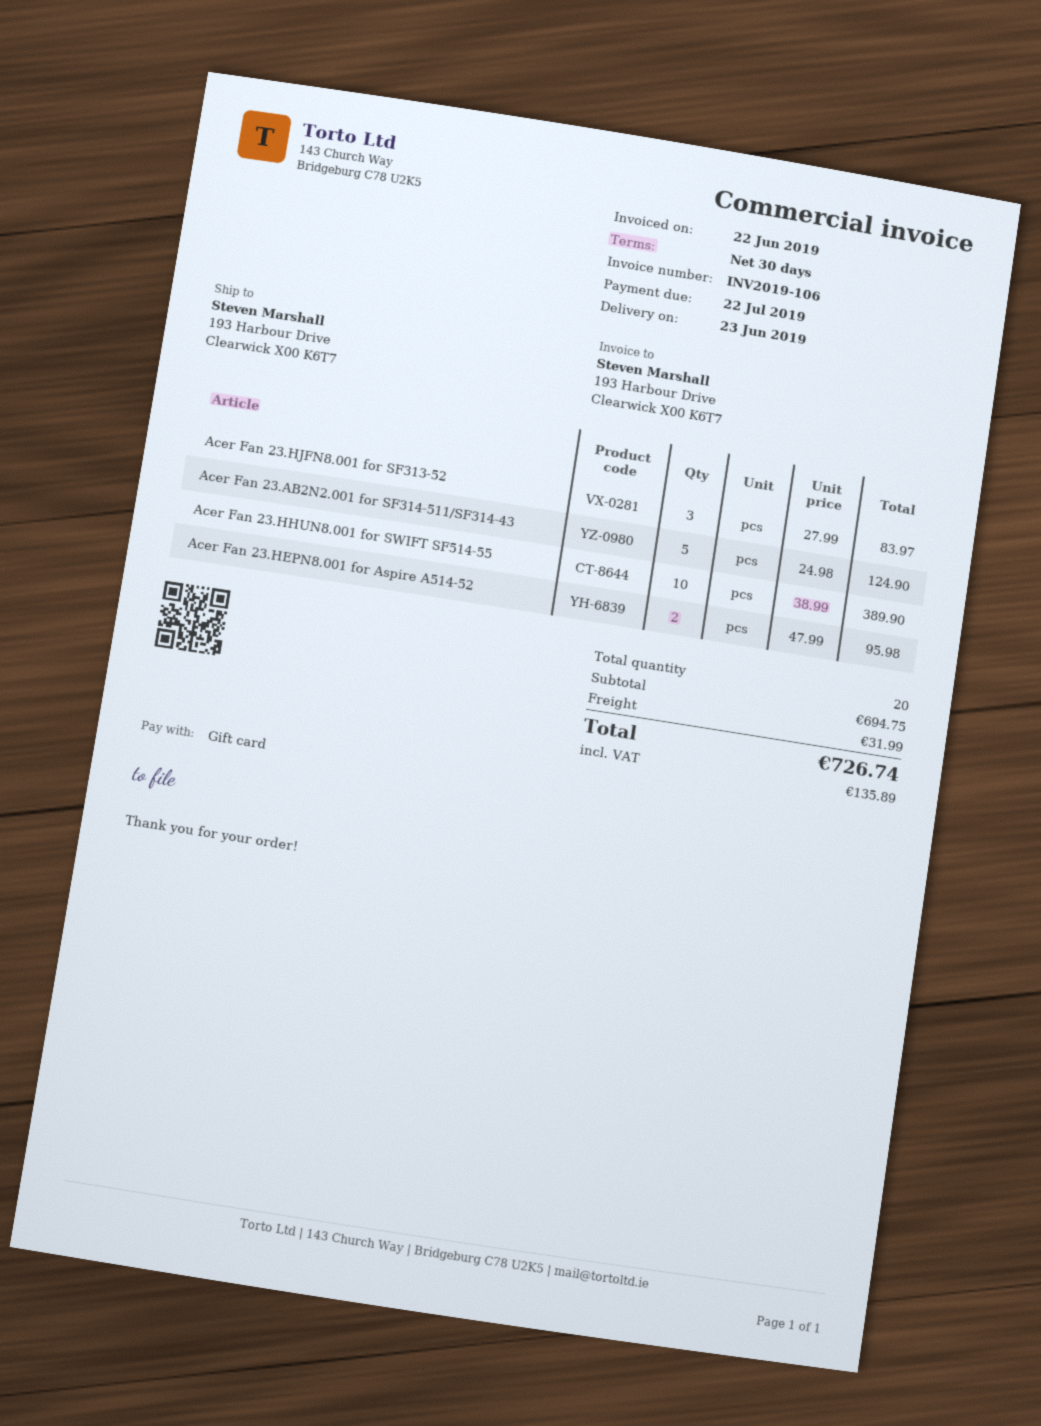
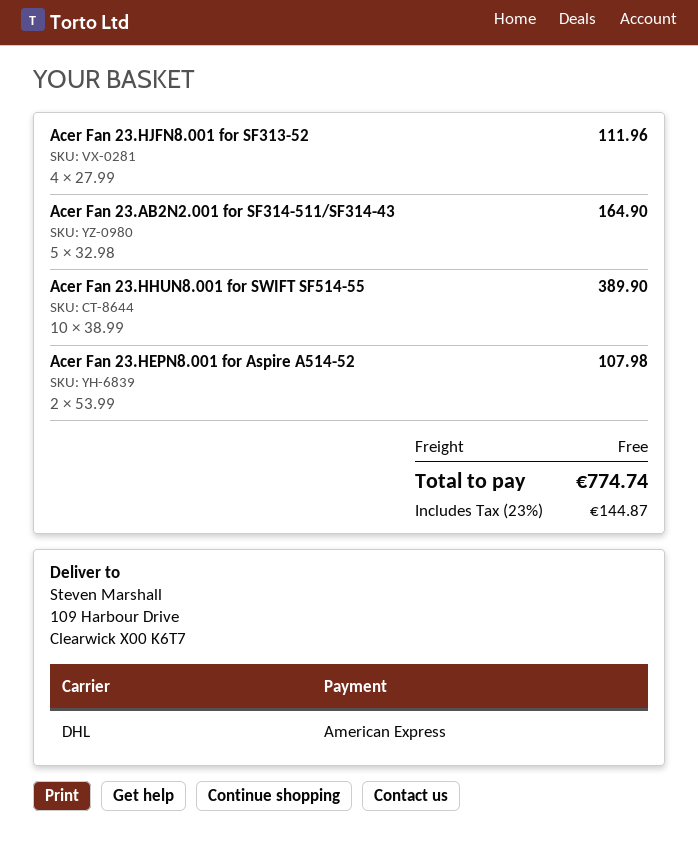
payment method: gift card -> American Express
ship to: 193 Harbour Drive, Clearwick X00 K6T7 -> 109 Harbour Drive, Clearwick X00 K6T7
Acer Fan 23.HJFN8.001 for SF313-52: 3 x 27.99 = 83.97 -> 4 x 27.99 = 111.96
Acer Fan 23.AB2N2.001 for SF314-511/SF314-43: 5 x 24.98 = 124.90 -> 5 x 32.98 = 164.90
Acer Fan 23.HEPN8.001 for Aspire A514-52: 2 x 47.99 = 95.98 -> 2 x 53.99 = 107.98
shipping: 31.99 -> 0.00
tax: 135.89 -> 144.87
total: 726.74 -> 774.74

